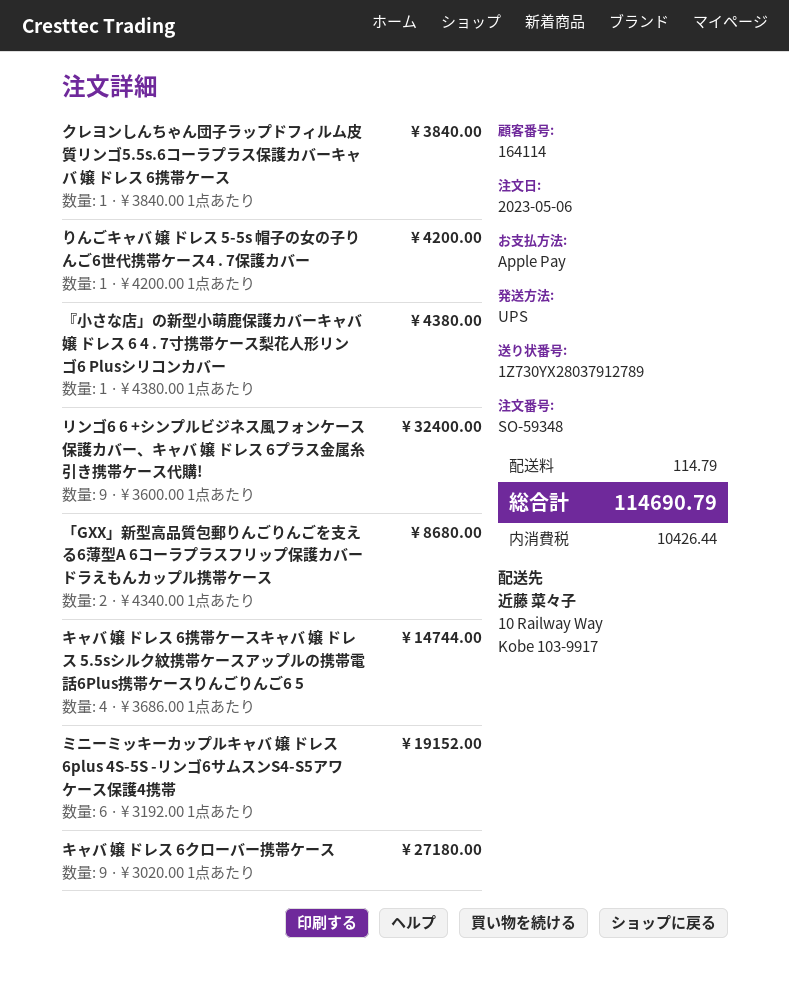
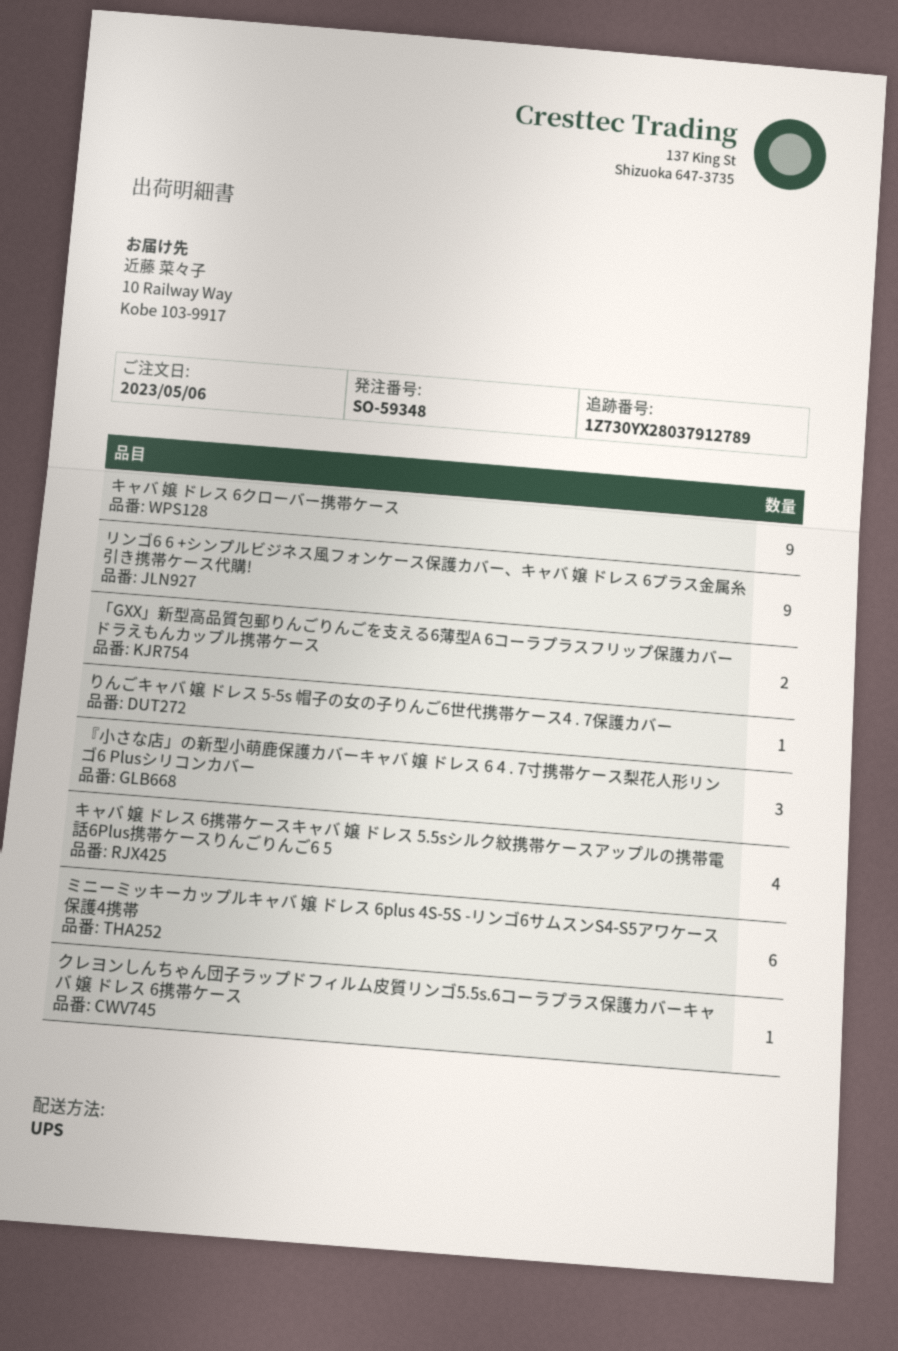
『小さな店」の新型小萌鹿保護カバーキャバ 嬢 ドレス 6 4 . 7寸携帯ケース梨花人形リンゴ6 Plusシリコンカバー: 1 -> 3

